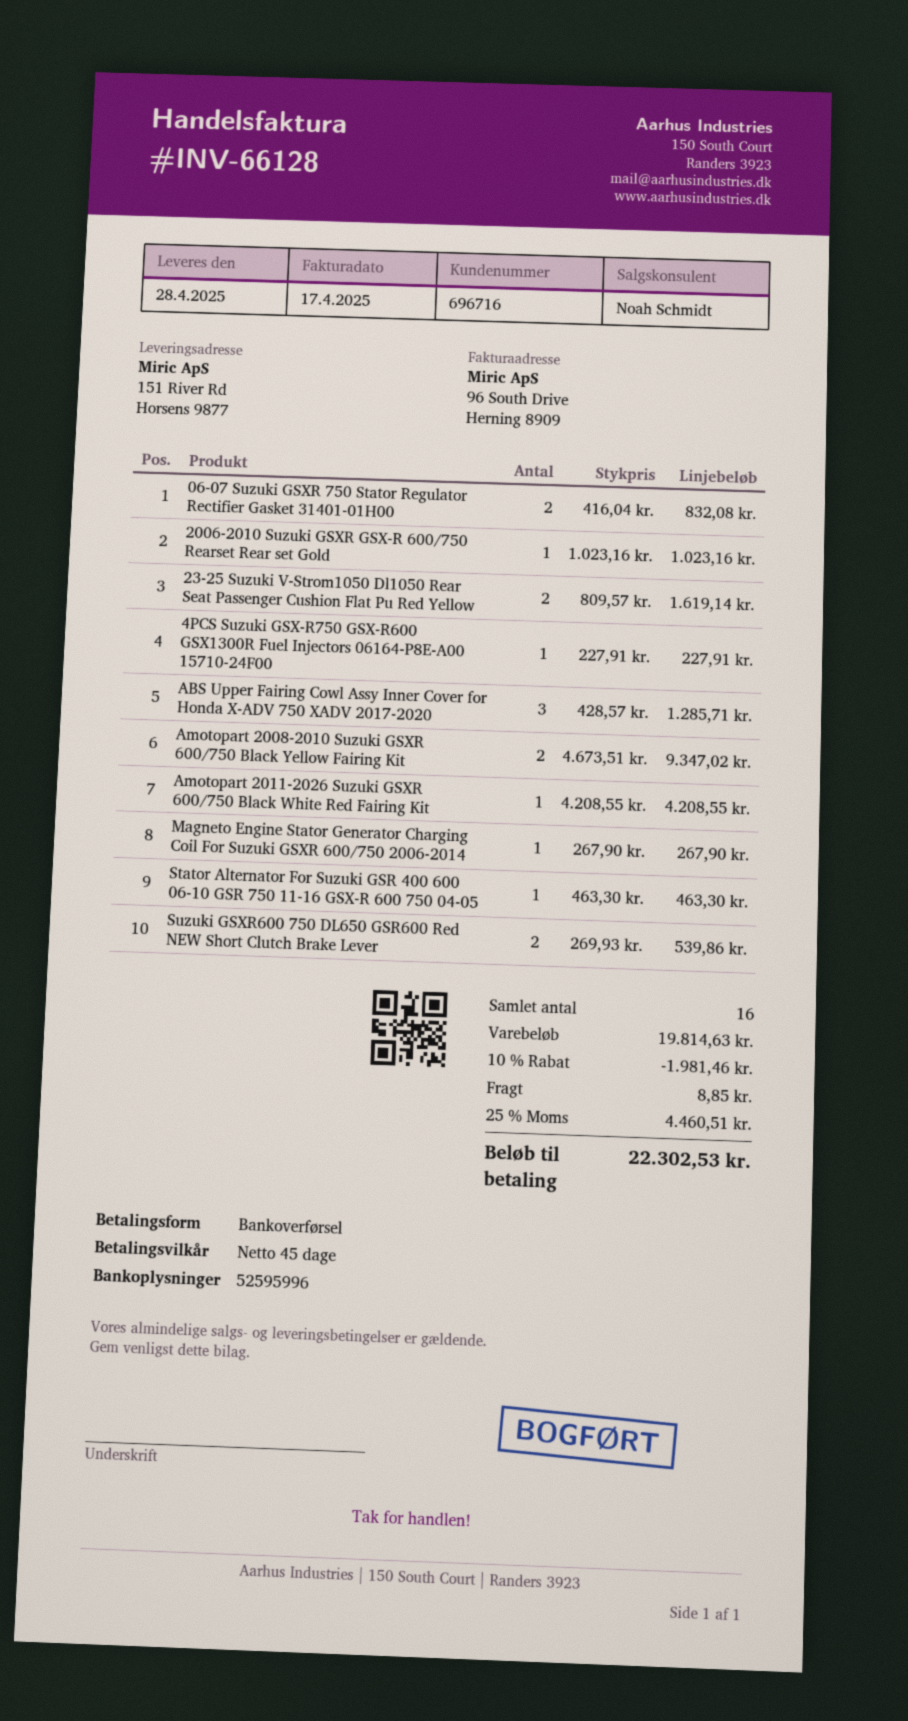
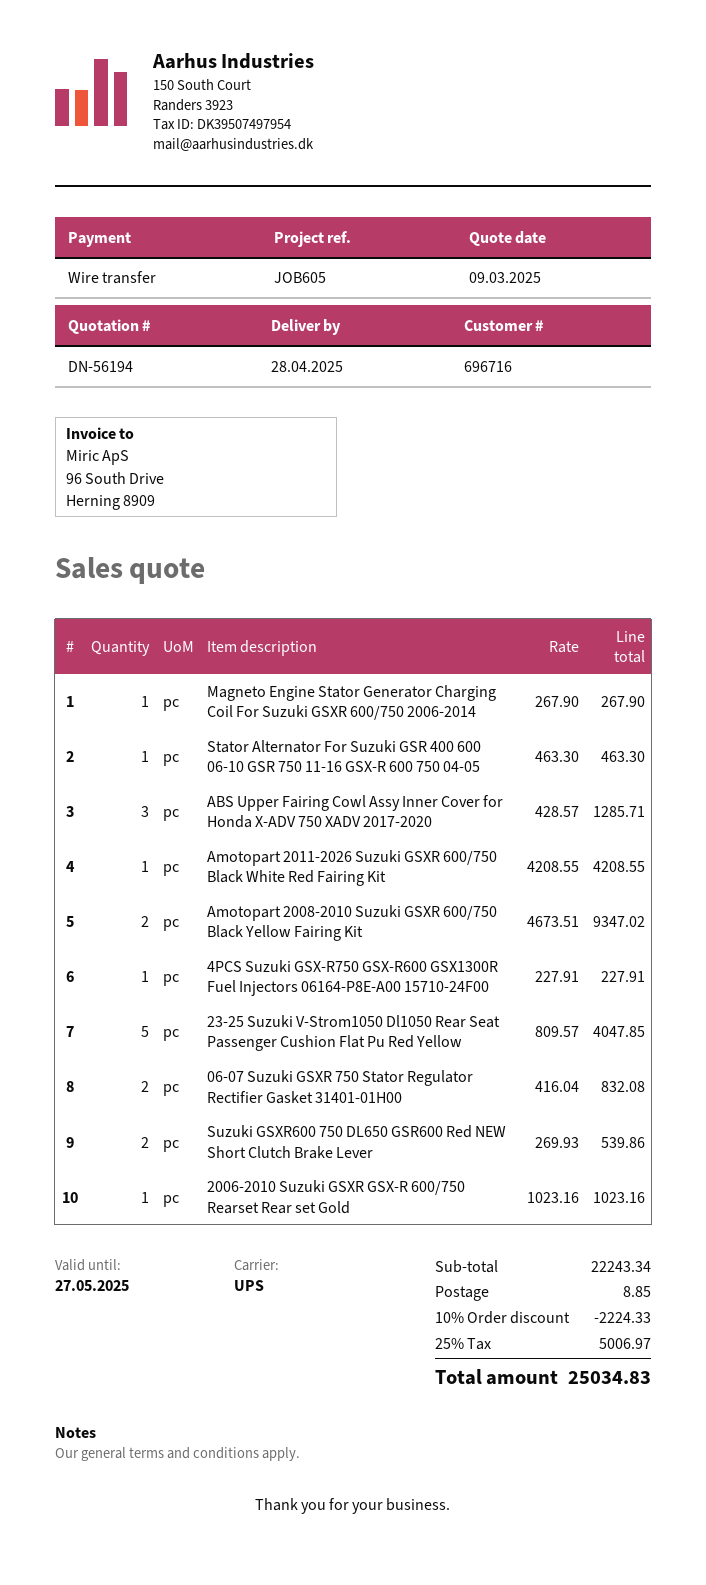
23-25 Suzuki V-Strom1050 Dl1050 Rear Seat Passenger Cushion Flat Pu Red Yellow: 2 x 809.57 = 1619.14 -> 5 x 809.57 = 4047.85
subtotal: 19814.63 -> 22243.34
discount: 10% = 1981.46 -> 10% = 2224.33
tax: 25% = 4460.51 -> 25% = 5006.97
total: 22302.53 -> 25034.83

